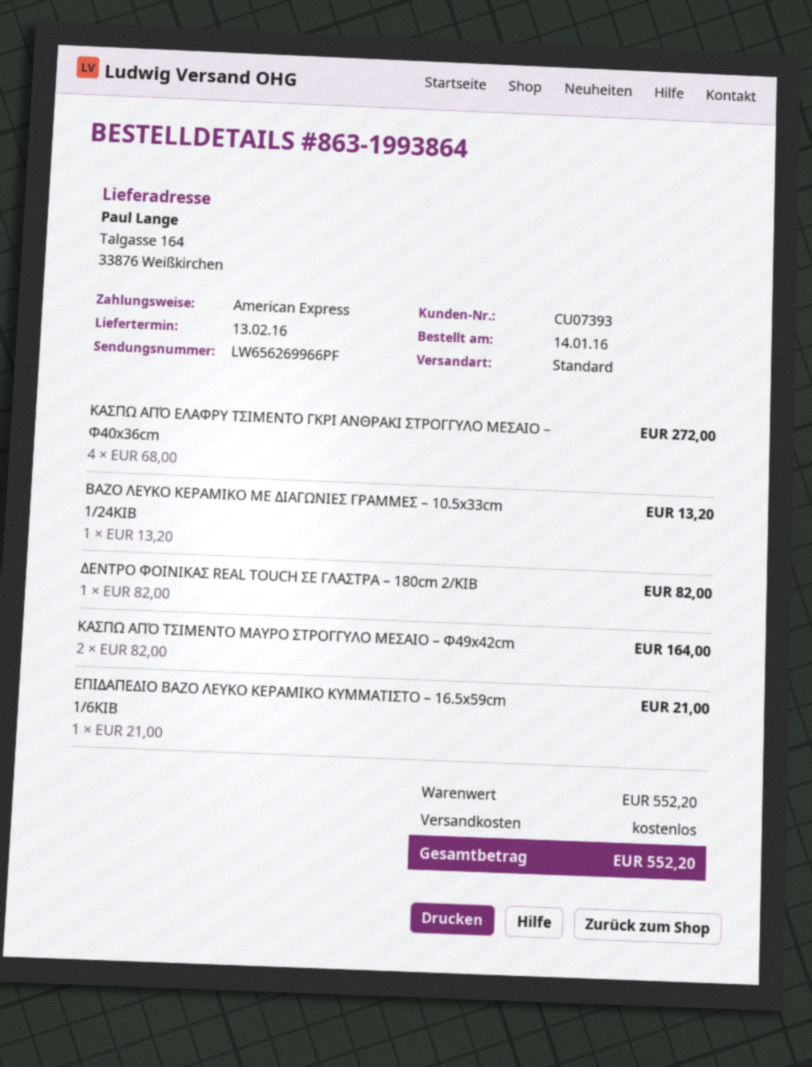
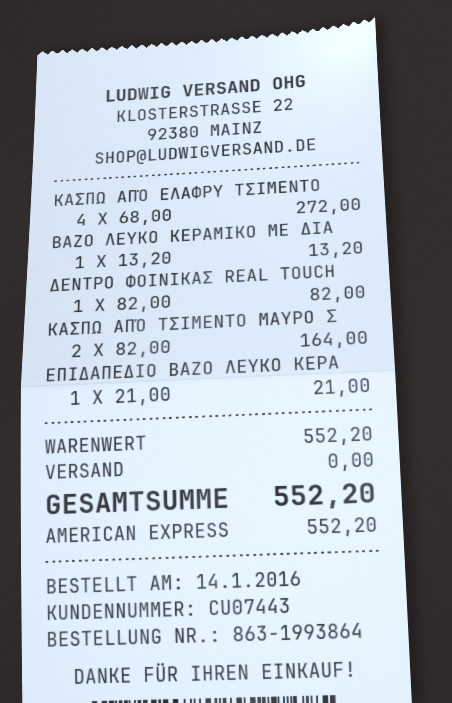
customer number: CU07393 -> CU07443

